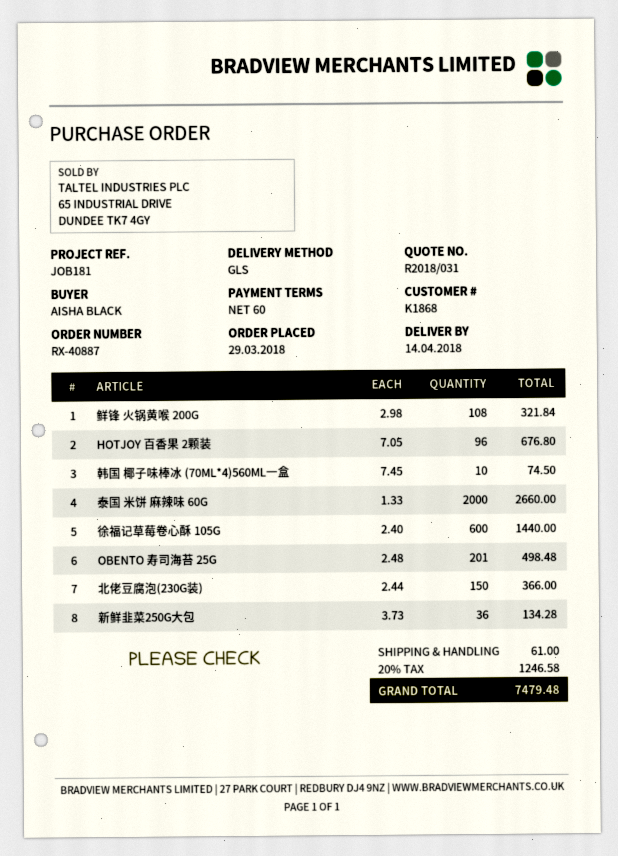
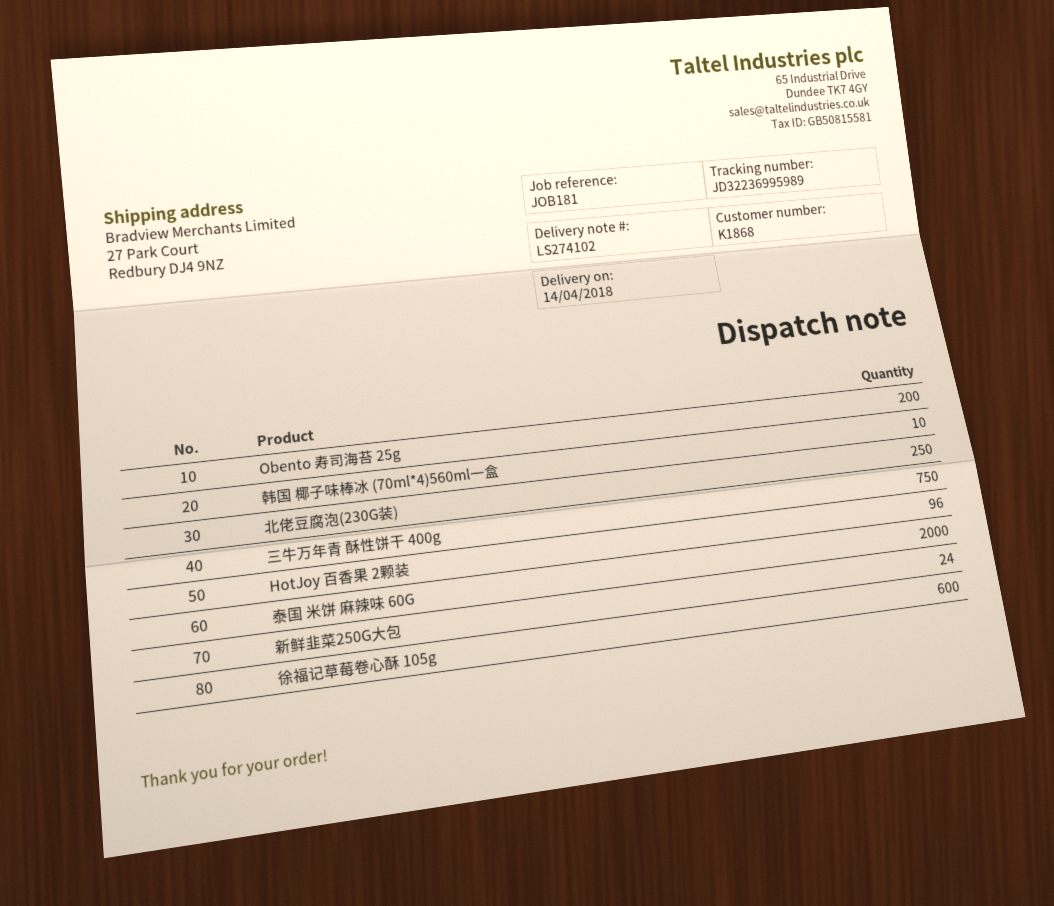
鲜锋 火锅黄喉 200G: 108 -> none
OBENTO 寿司海苔 25G: 201 -> 200
北佬豆腐泡(230G装): 150 -> 250
新鲜韭菜250G大包: 36 -> 24
三牛万年青 酥性饼干 400g: none -> 750

